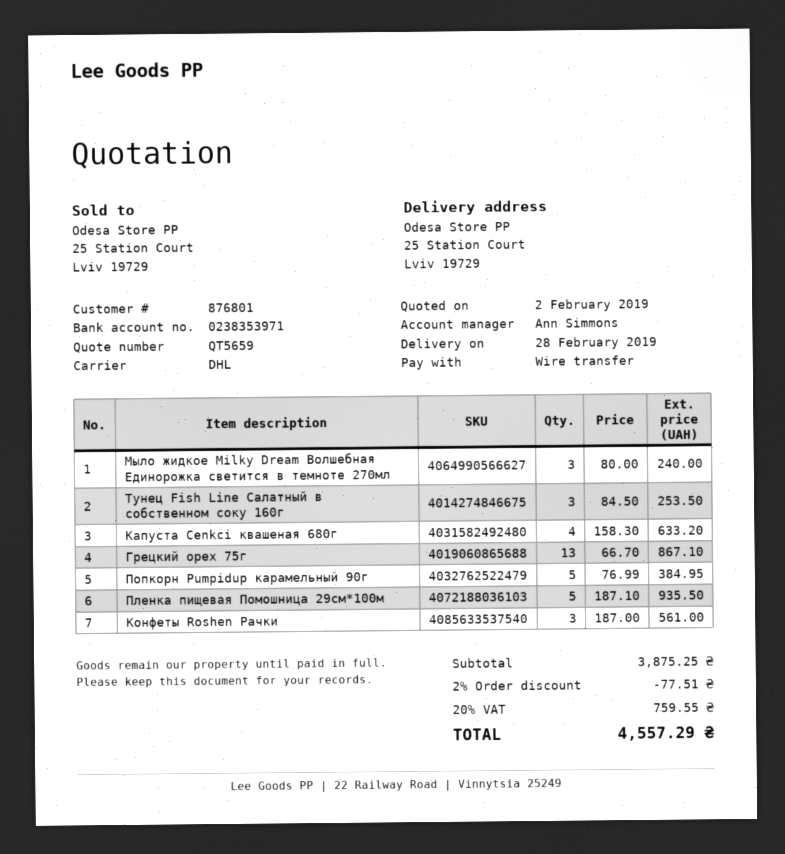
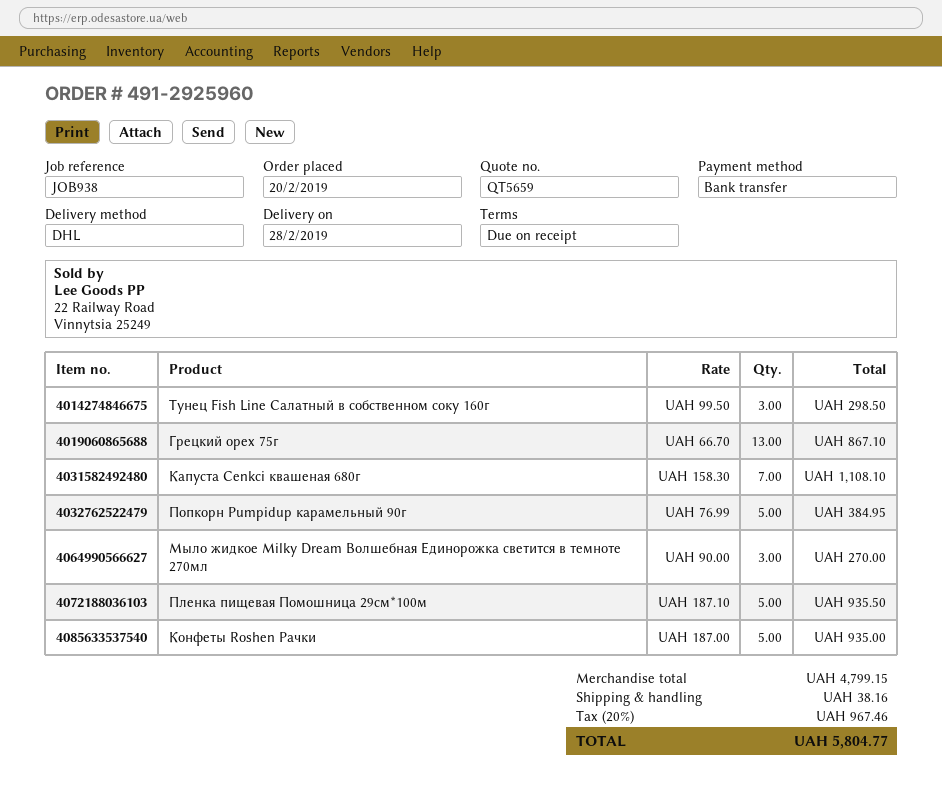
Мыло жидкое Milky Dream Волшебная Единорожка светится в темноте 270мл: 3 x 80.00 = 240.00 -> 3 x 90.00 = 270.00
Тунец Fish Line Салатный в собственном соку 160г: 3 x 84.50 = 253.50 -> 3 x 99.50 = 298.50
Капуста Cenkci квашеная 680г: 4 x 158.30 = 633.20 -> 7 x 158.30 = 1108.10
Конфеты Roshen Рачки: 3 x 187.00 = 561.00 -> 5 x 187.00 = 935.00
subtotal: 3875.25 -> 4799.15
discount: 2% = 77.51 -> none
shipping: none -> 38.16
tax: 20% = 759.55 -> 20% = 967.46
total: 4557.29 -> 5804.77

